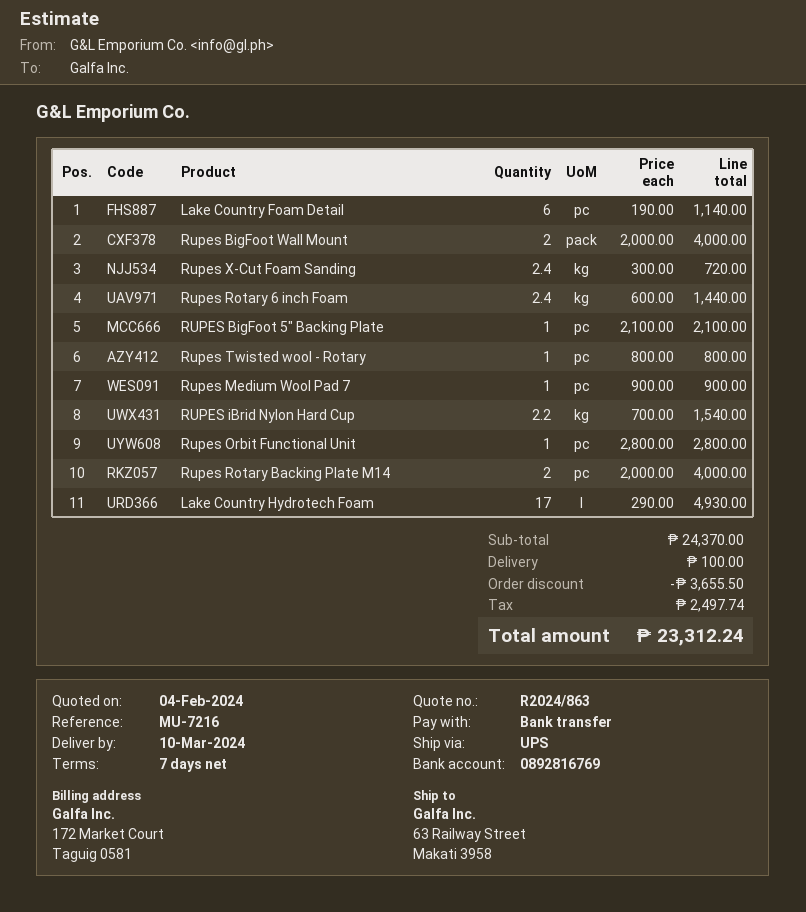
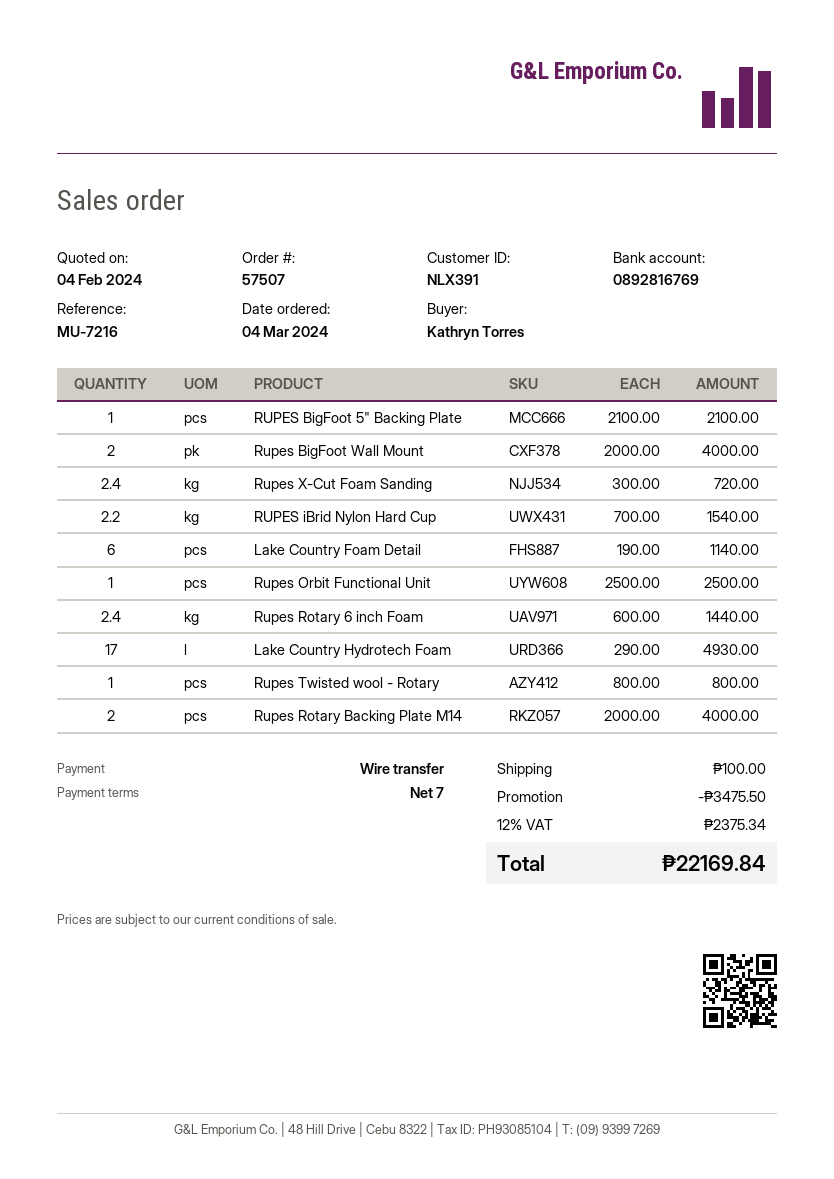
Rupes Medium Wool Pad 7: 1 x 900.00 = 900.00 -> none
Rupes Orbit Functional Unit: 1 x 2800.00 = 2800.00 -> 1 x 2500.00 = 2500.00
discount: 3655.50 -> 3475.50
tax: 2497.74 -> 2375.34
total: 23312.24 -> 22169.84

